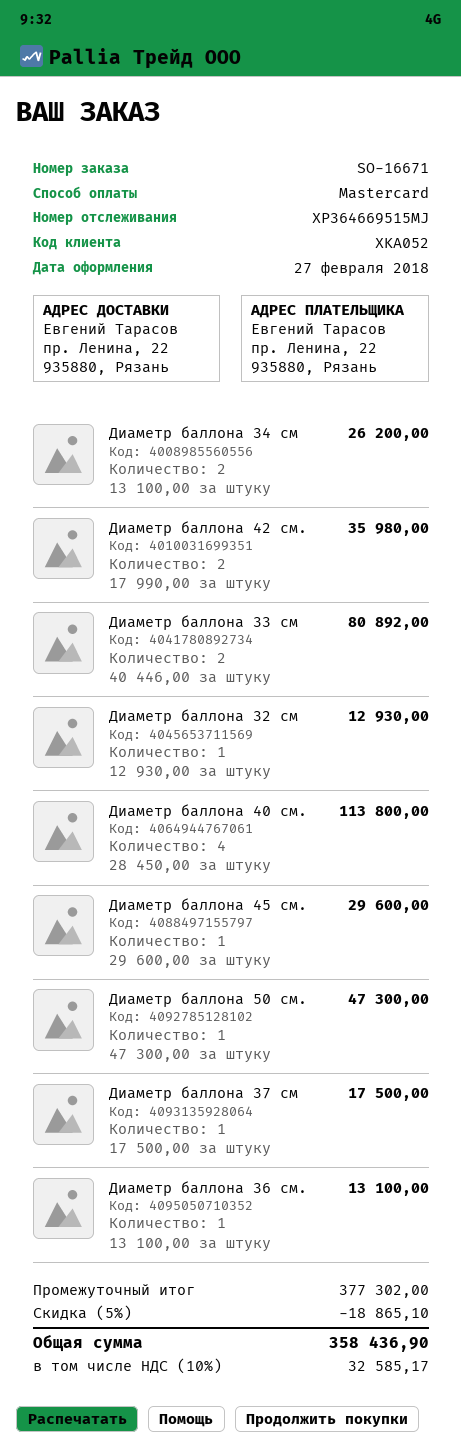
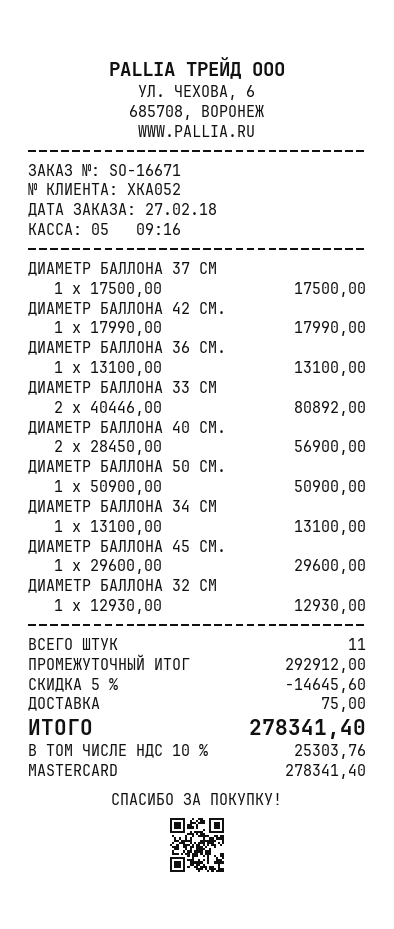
Диаметр баллона 34 см: 2 x 13100.00 = 26200.00 -> 1 x 13100.00 = 13100.00
Диаметр баллона 42 см.: 2 x 17990.00 = 35980.00 -> 1 x 17990.00 = 17990.00
Диаметр баллона 40 см.: 4 x 28450.00 = 113800.00 -> 2 x 28450.00 = 56900.00
Диаметр баллона 50 см.: 1 x 47300.00 = 47300.00 -> 1 x 50900.00 = 50900.00
subtotal: 377302.00 -> 292912.00
discount: 5% = 18865.10 -> 5% = 14645.60
shipping: none -> 75.00
tax: 10% = 32585.17 -> 10% = 25303.76
total: 358436.90 -> 278341.40

